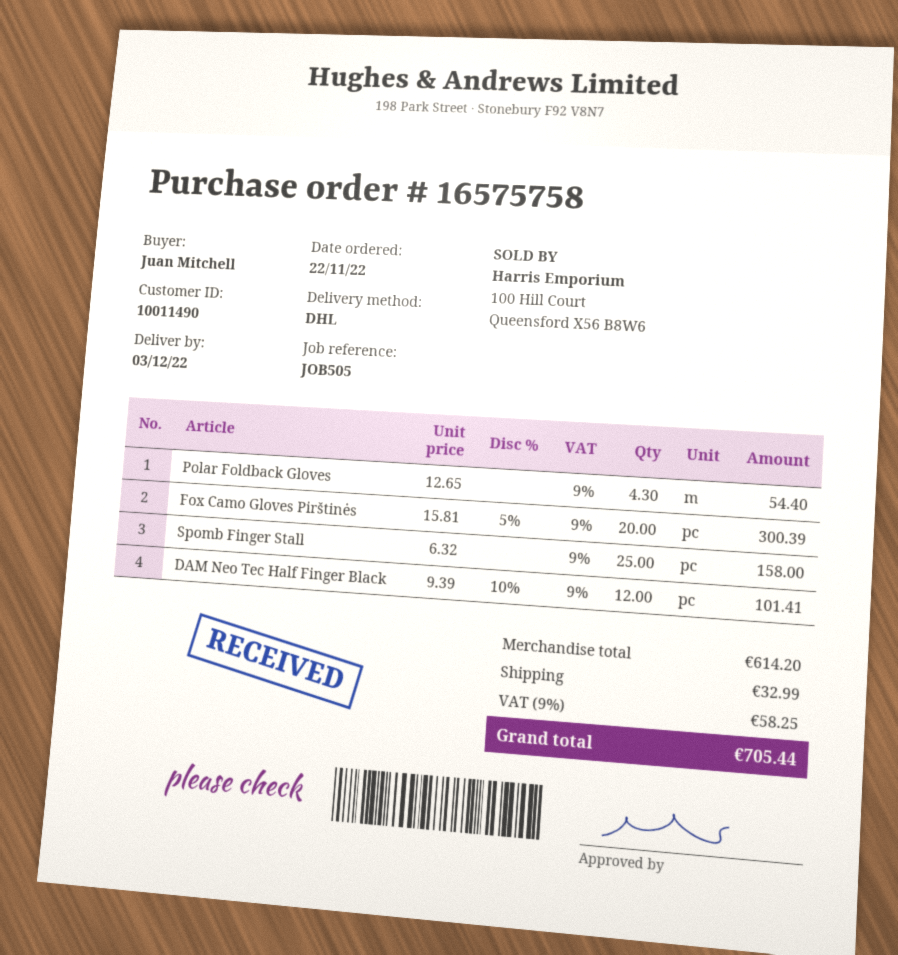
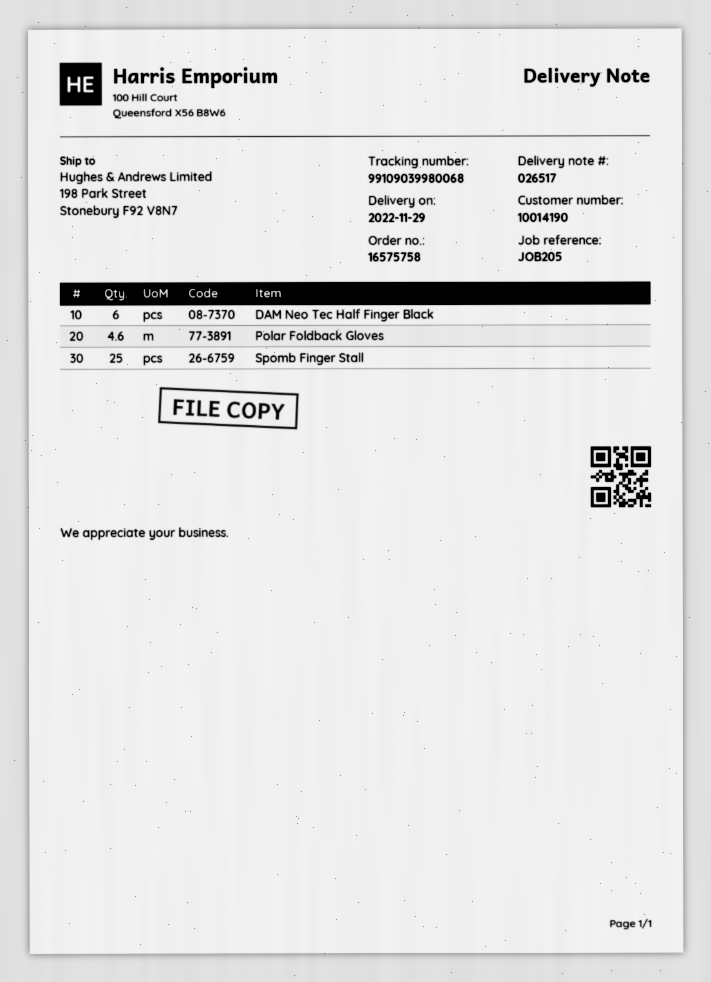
delivery date: 2022-12-03 -> 2022-11-29
customer number: 10011490 -> 10014190
reference: JOB505 -> JOB205
Polar Foldback Gloves: 4.3 -> 4.6
Fox Camo Gloves Pirštinės: 20 -> none
DAM Neo Tec Half Finger Black: 12 -> 6

